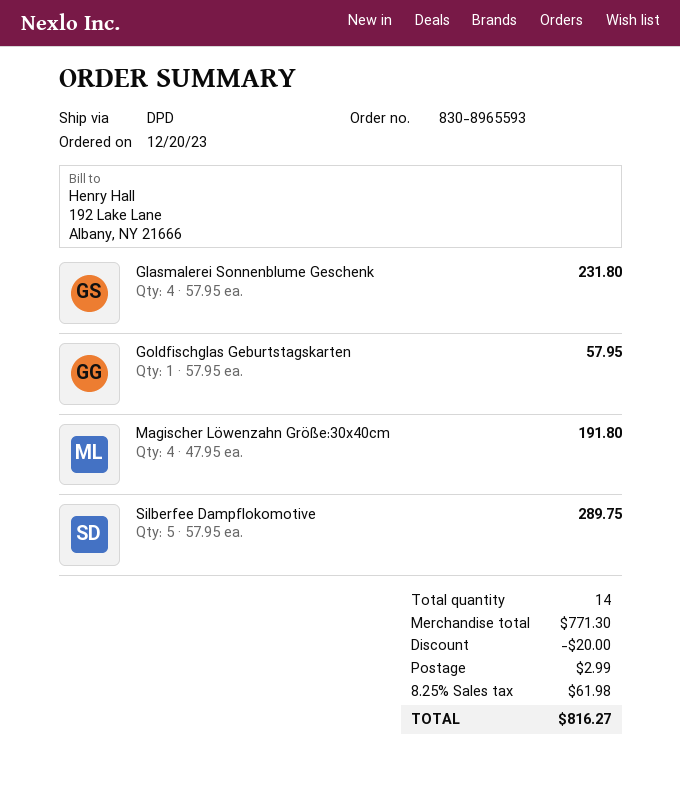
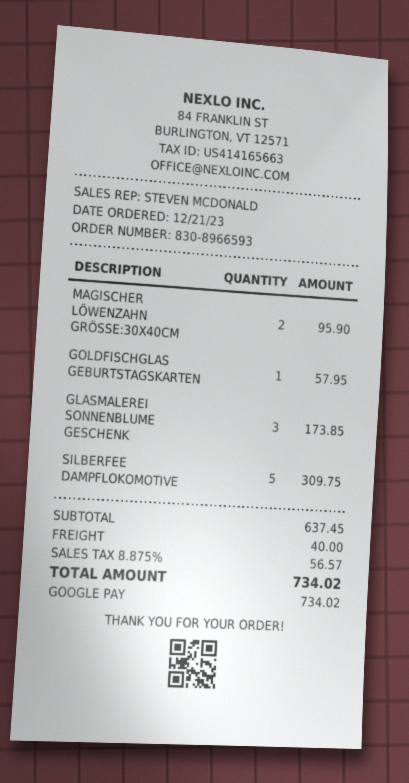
order number: 830-8965593 -> 830-8966593
order date: 2023-12-20 -> 2023-12-21
Glasmalerei Sonnenblume Geschenk: 4 for 231.80 -> 3 for 173.85
Magischer Löwenzahn Größe:30x40cm: 4 for 191.80 -> 2 for 95.90
Silberfee Dampflokomotive: 5 for 289.75 -> 5 for 309.75
subtotal: 771.30 -> 637.45
discount: 20.00 -> none
shipping: 2.99 -> 40.00
tax: 8.25% = 61.98 -> 8.875% = 56.57
total: 816.27 -> 734.02

